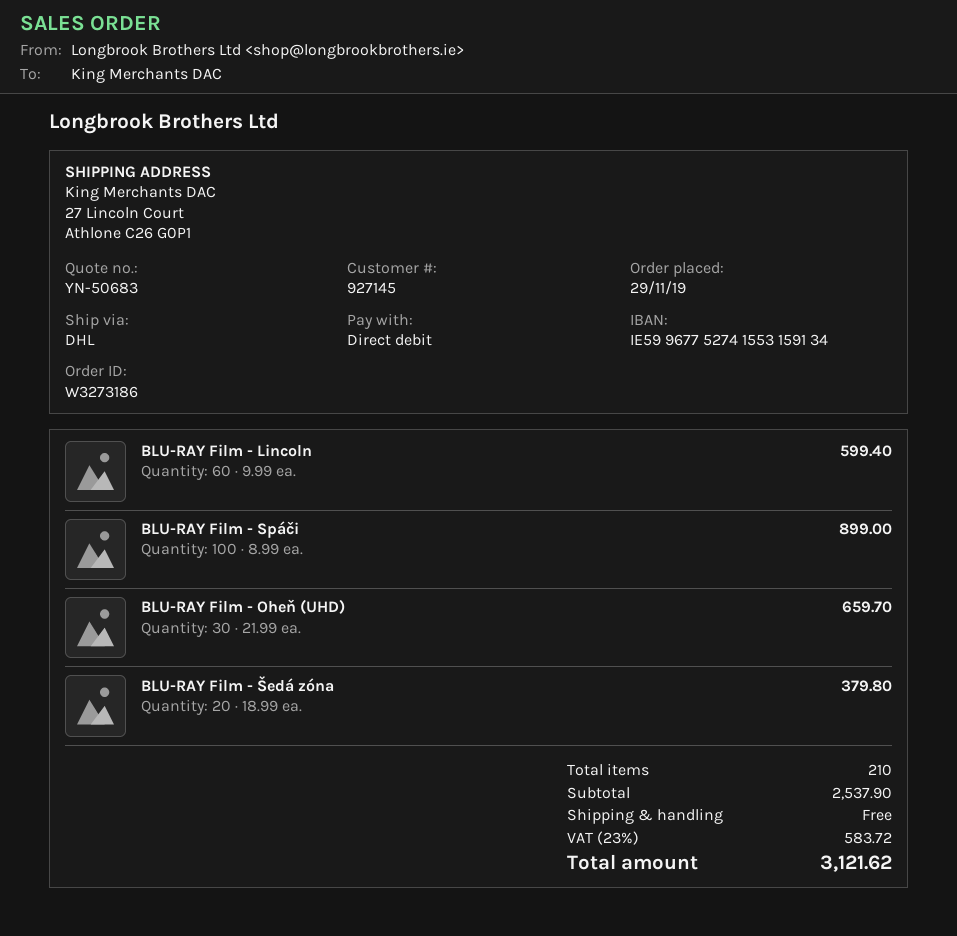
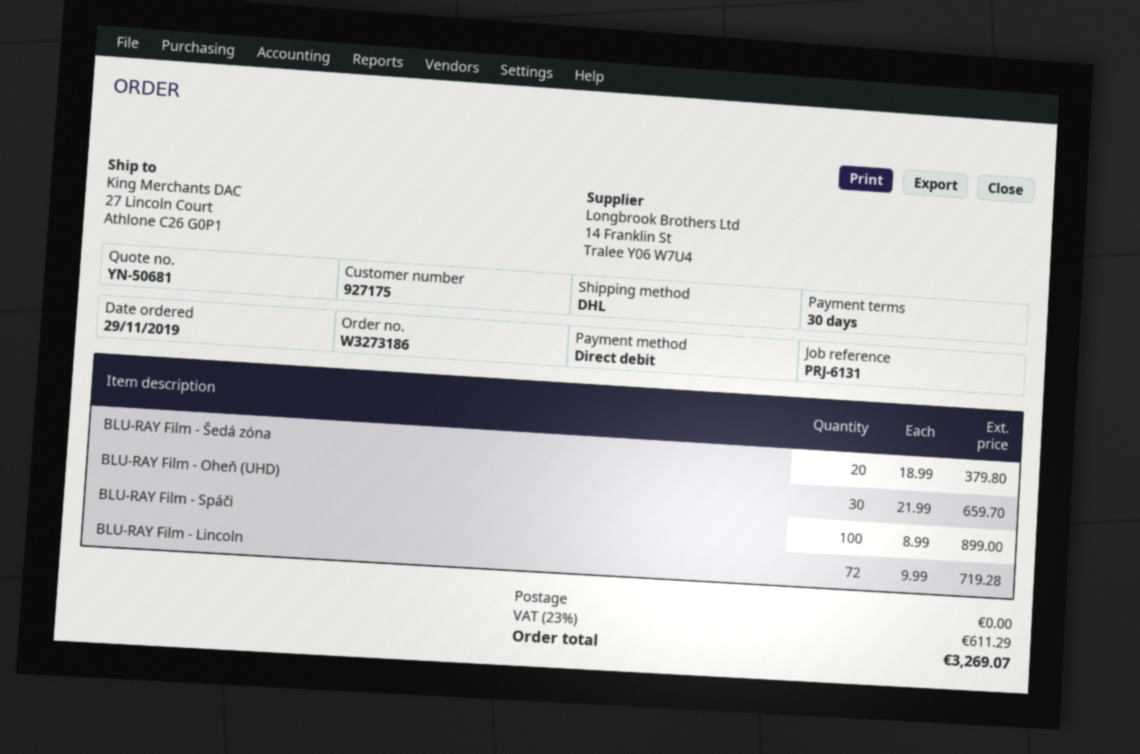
quote number: YN-50683 -> YN-50681
customer number: 927145 -> 927175
BLU-RAY Film - Lincoln: 60 x 9.99 = 599.40 -> 72 x 9.99 = 719.28
tax: 23% = 583.72 -> 23% = 611.29
total: 3121.62 -> 3269.07

